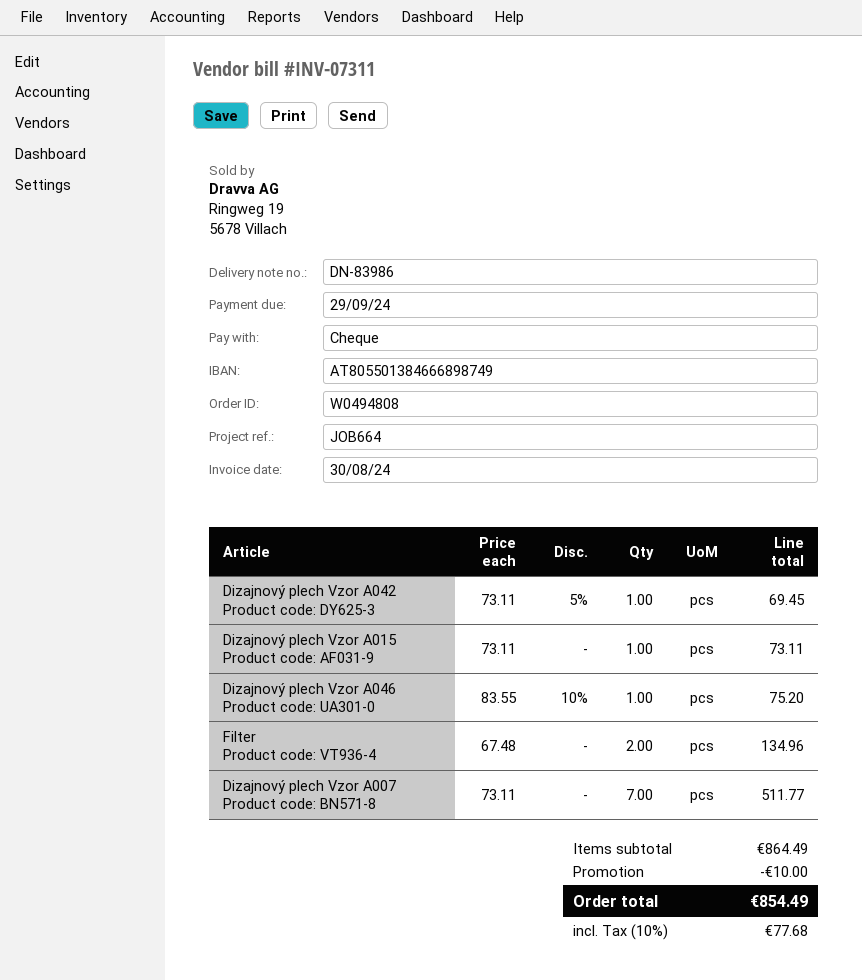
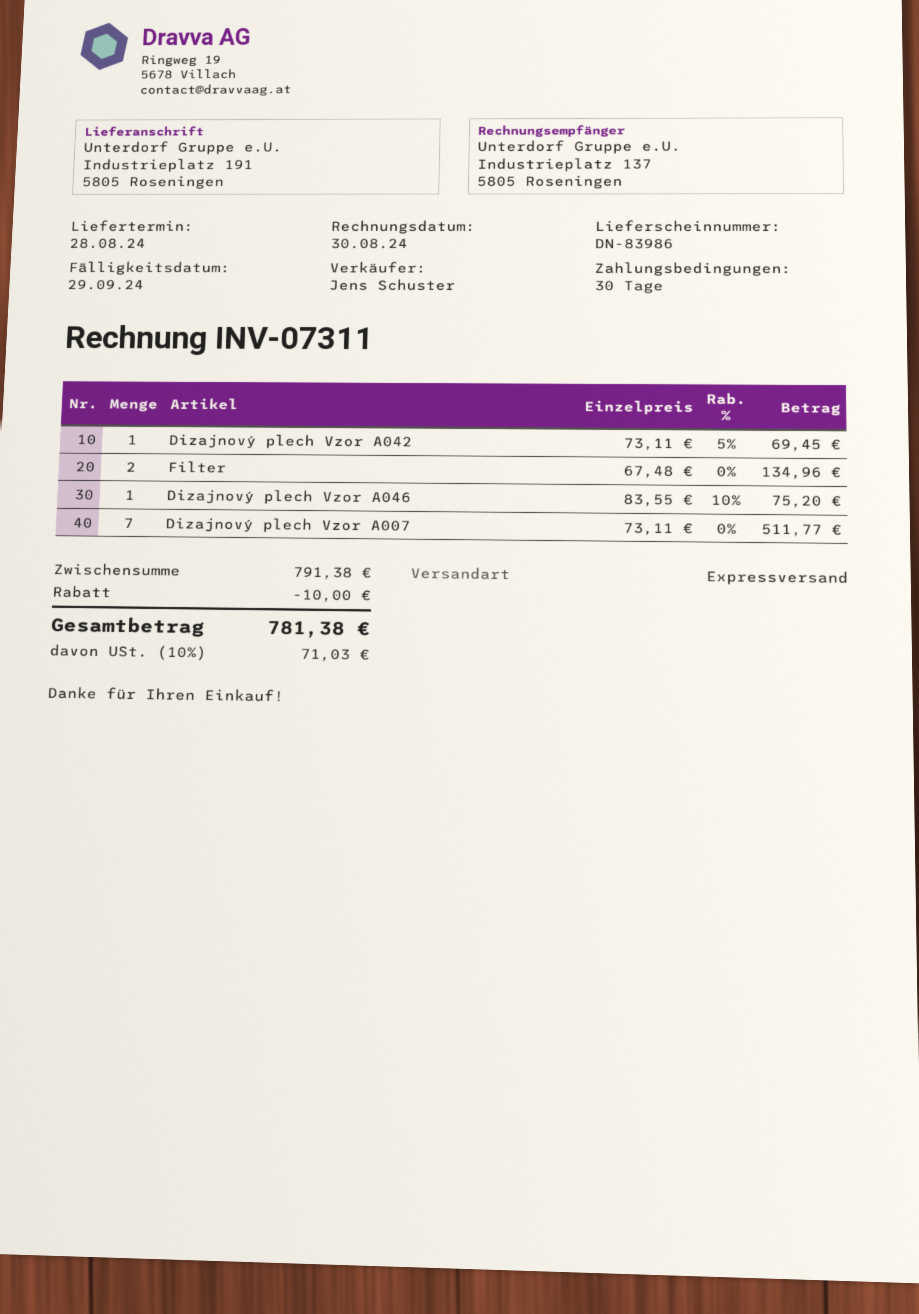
Dizajnový plech Vzor A015: 1 x 73.11 = 73.11 -> none
subtotal: 864.49 -> 791.38
tax: 10% = 77.68 -> 10% = 71.03
total: 854.49 -> 781.38

